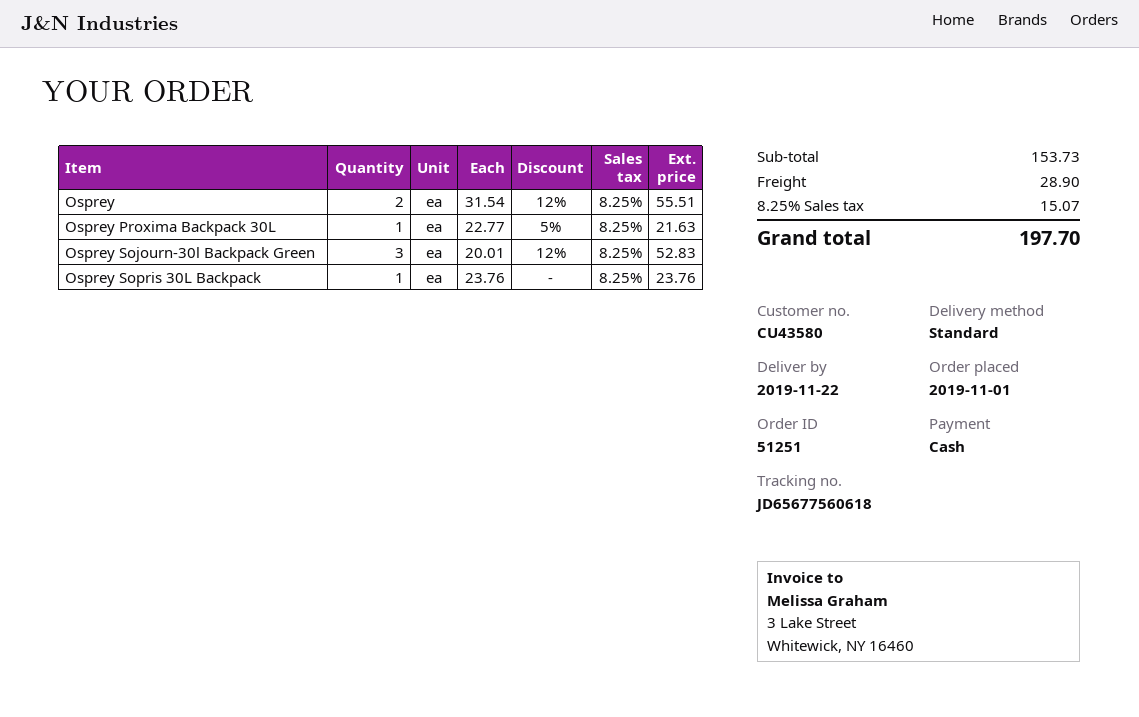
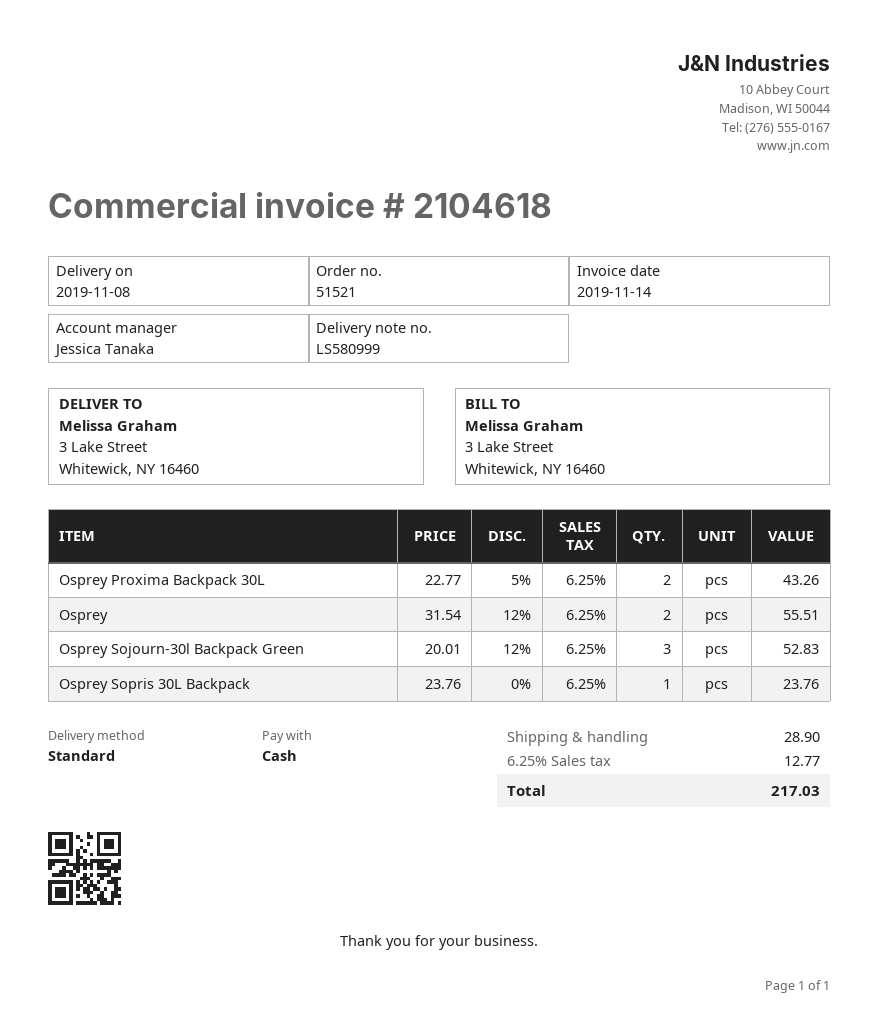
order number: 51251 -> 51521
delivery date: 2019-11-22 -> 2019-11-08
Osprey Proxima Backpack 30L: 1 x 22.77 - 5% = 21.63 -> 2 x 22.77 - 5% = 43.26
tax: 8.25% = 15.07 -> 6.25% = 12.77
total: 197.70 -> 217.03

